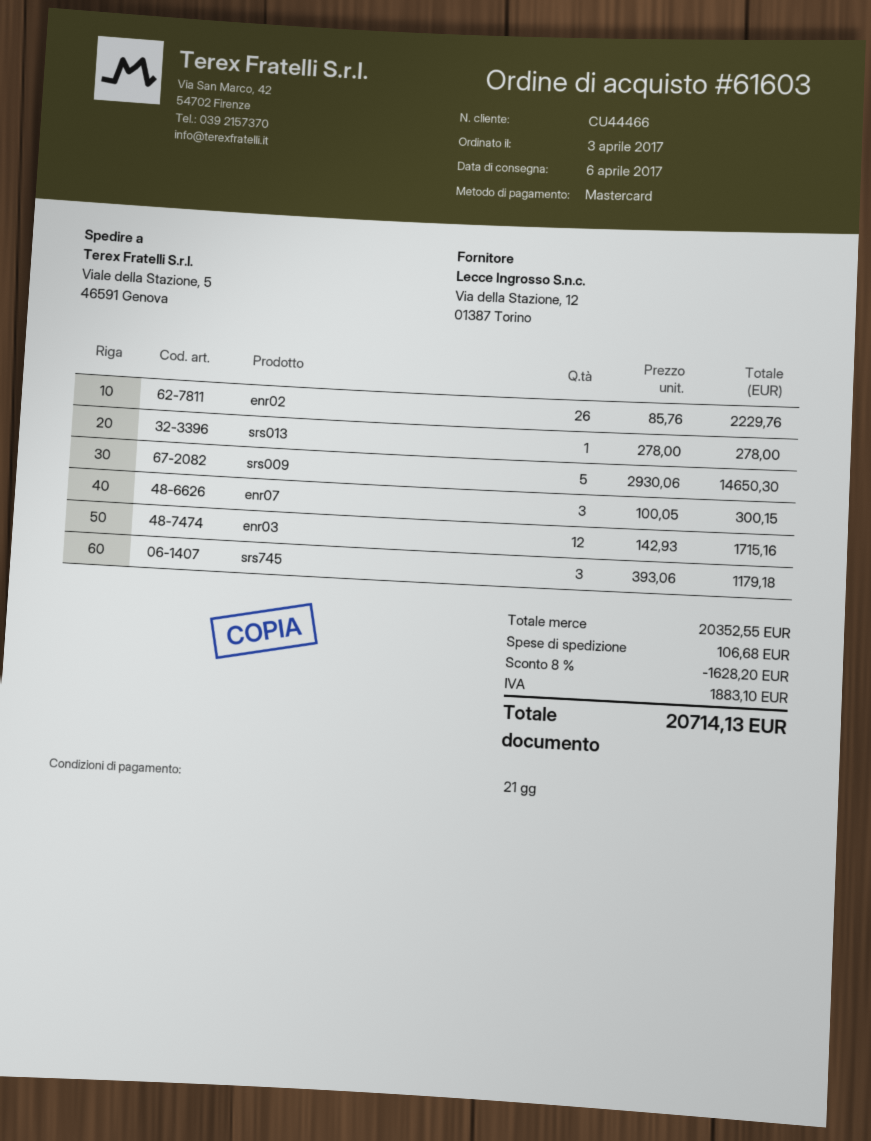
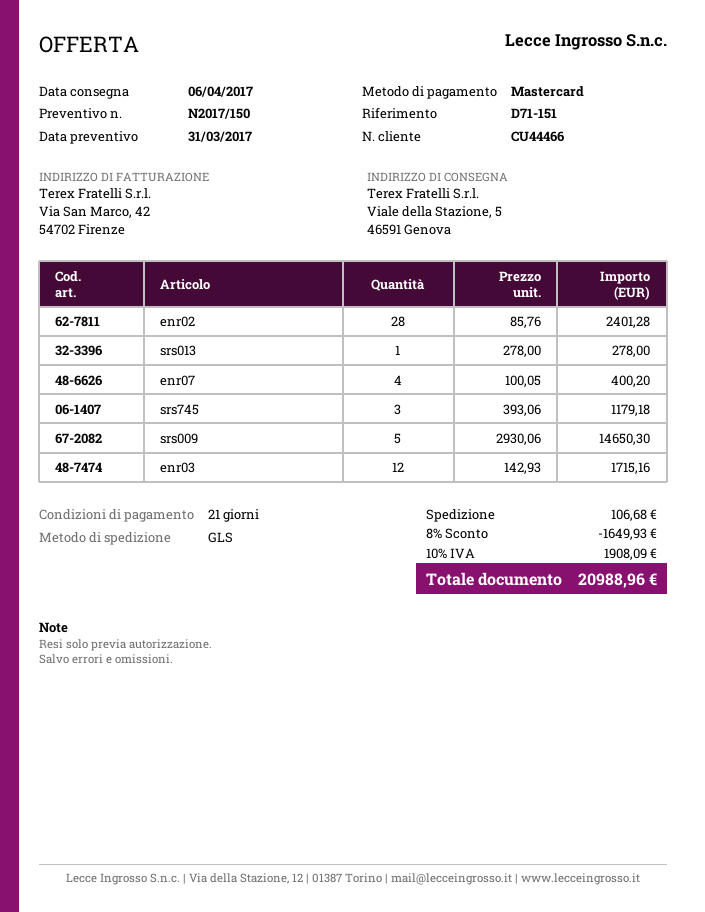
enr02: 26 x 85.76 = 2229.76 -> 28 x 85.76 = 2401.28
enr07: 3 x 100.05 = 300.15 -> 4 x 100.05 = 400.20
discount: 8% = 1628.20 -> 8% = 1649.93
tax: 1883.10 -> 1908.09
total: 20714.13 -> 20988.96

